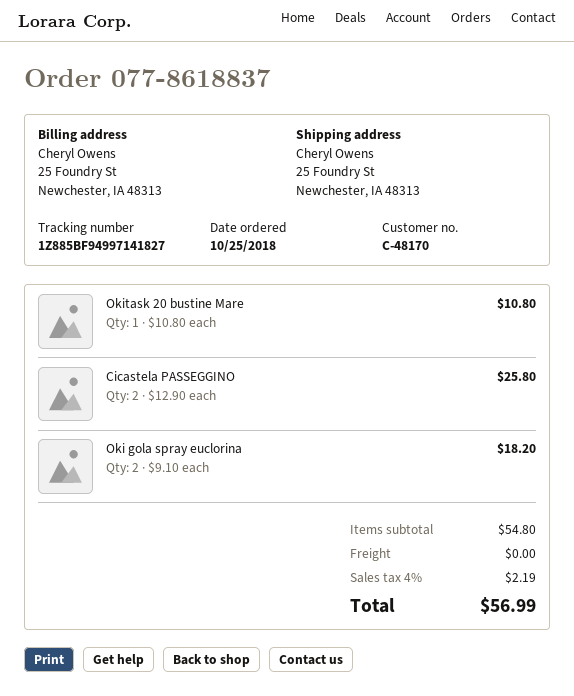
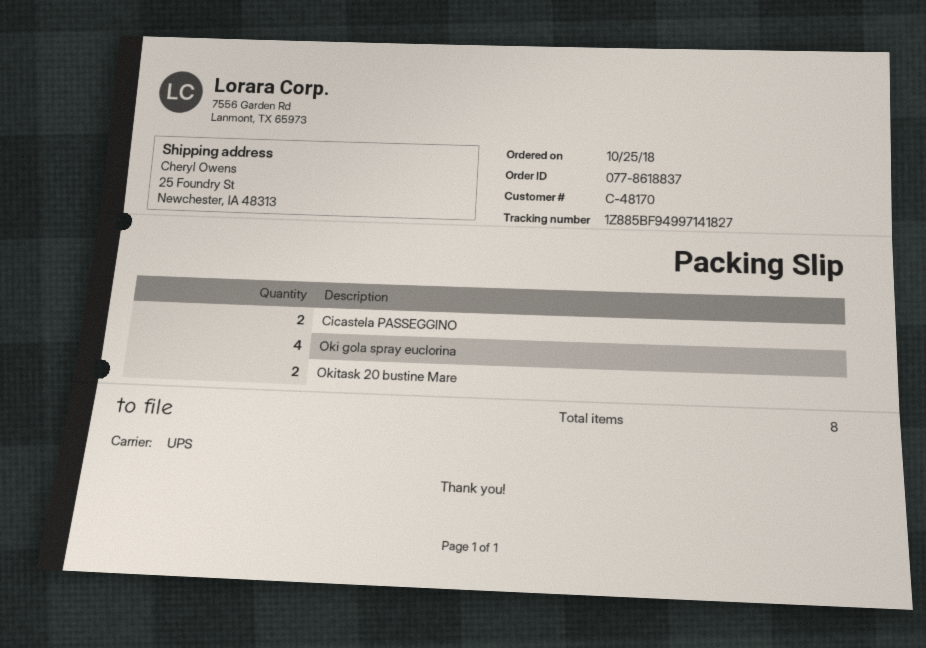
Okitask 20 bustine Mare: 1 -> 2
Oki gola spray euclorina: 2 -> 4

